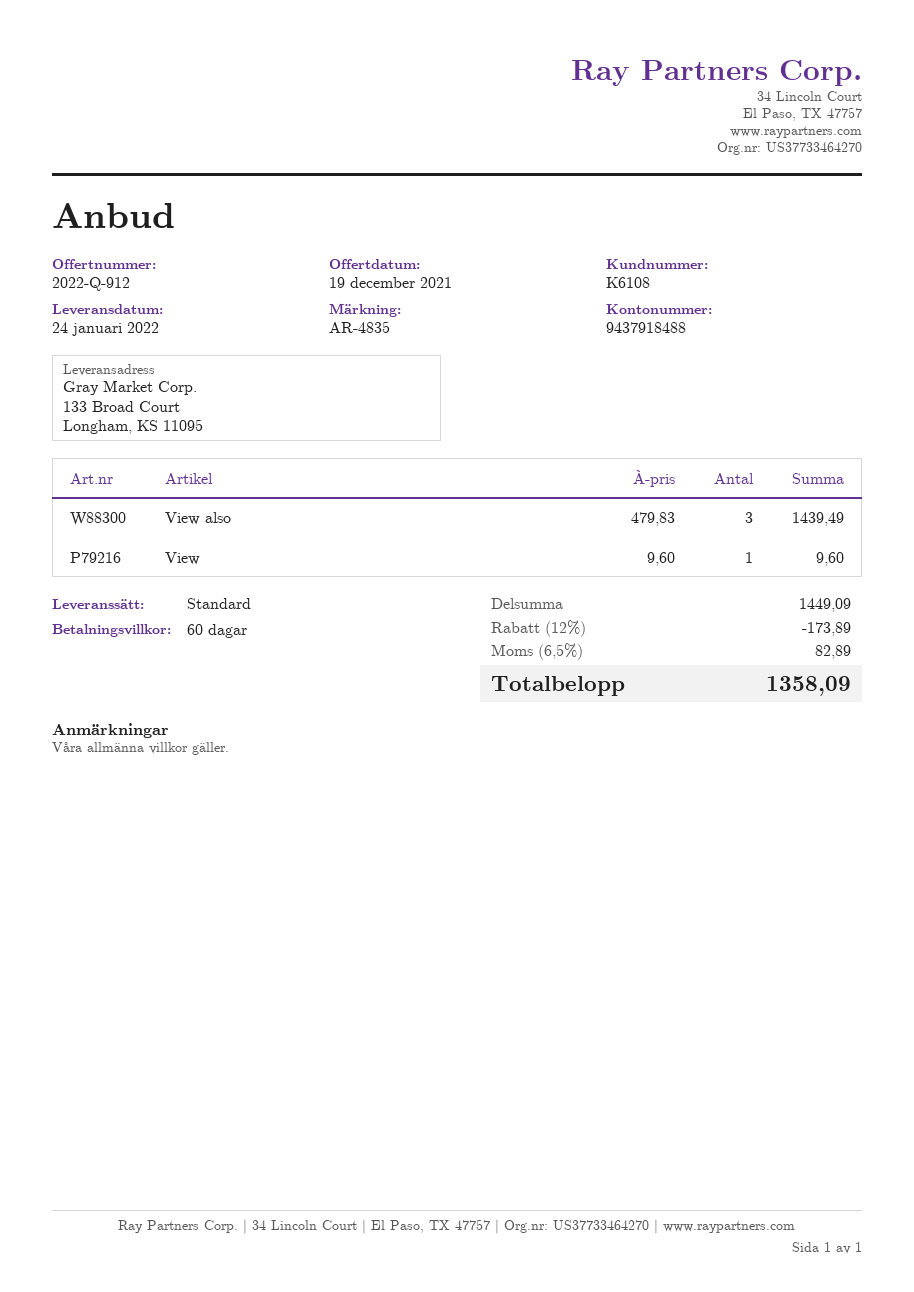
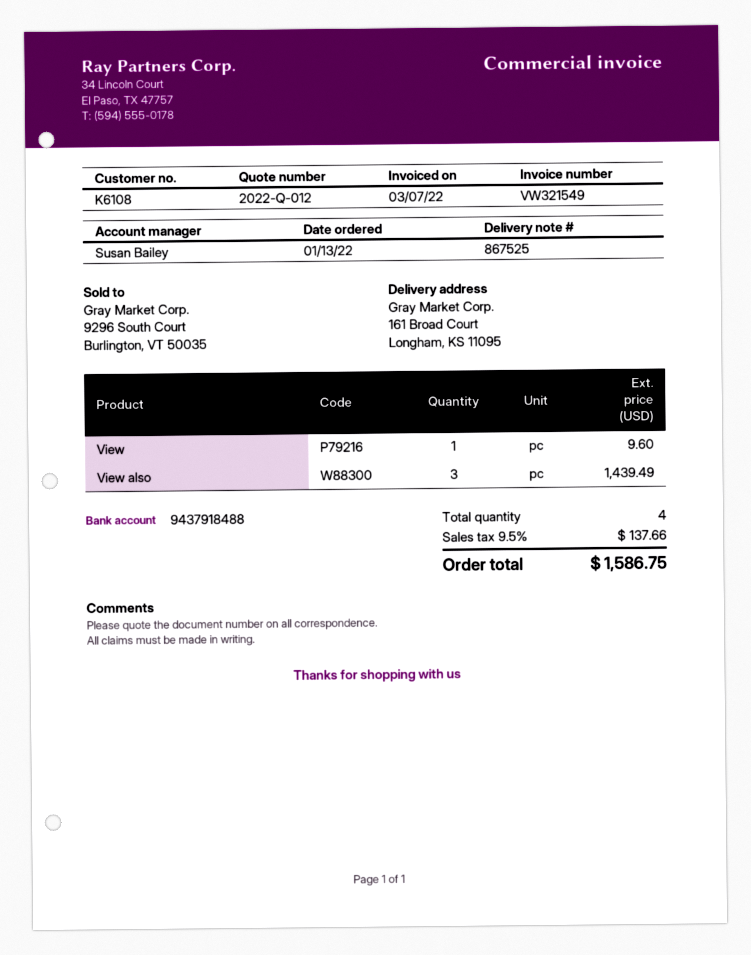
quote number: 2022-Q-912 -> 2022-Q-012
ship to: 133 Broad Court, Longham, KS 11095 -> 161 Broad Court, Longham, KS 11095
discount: 12% = 173.89 -> none
tax: 6.5% = 82.89 -> 9.5% = 137.66
total: 1358.09 -> 1586.75

